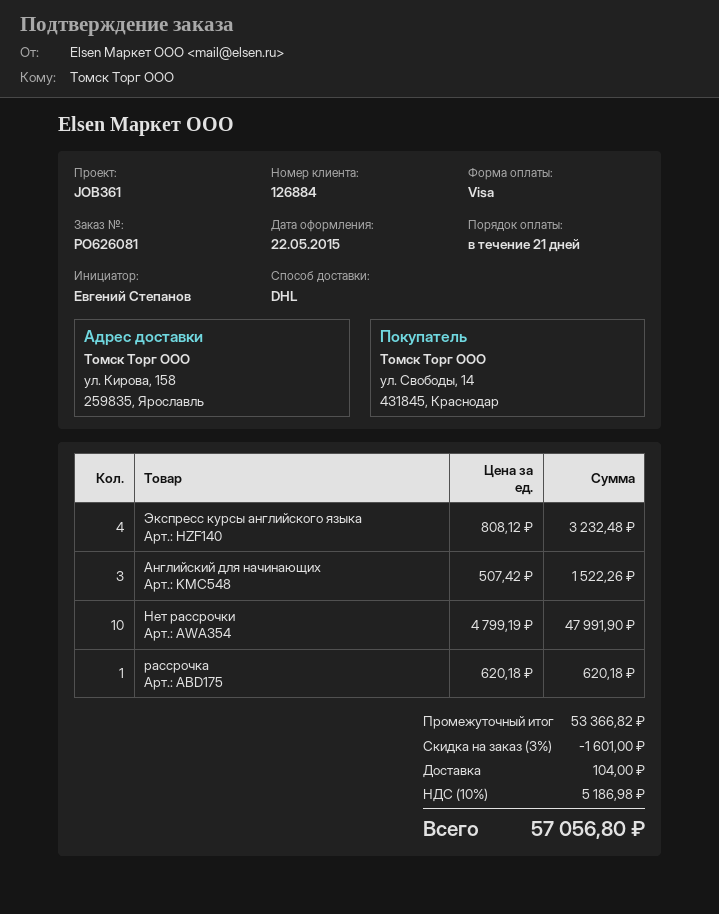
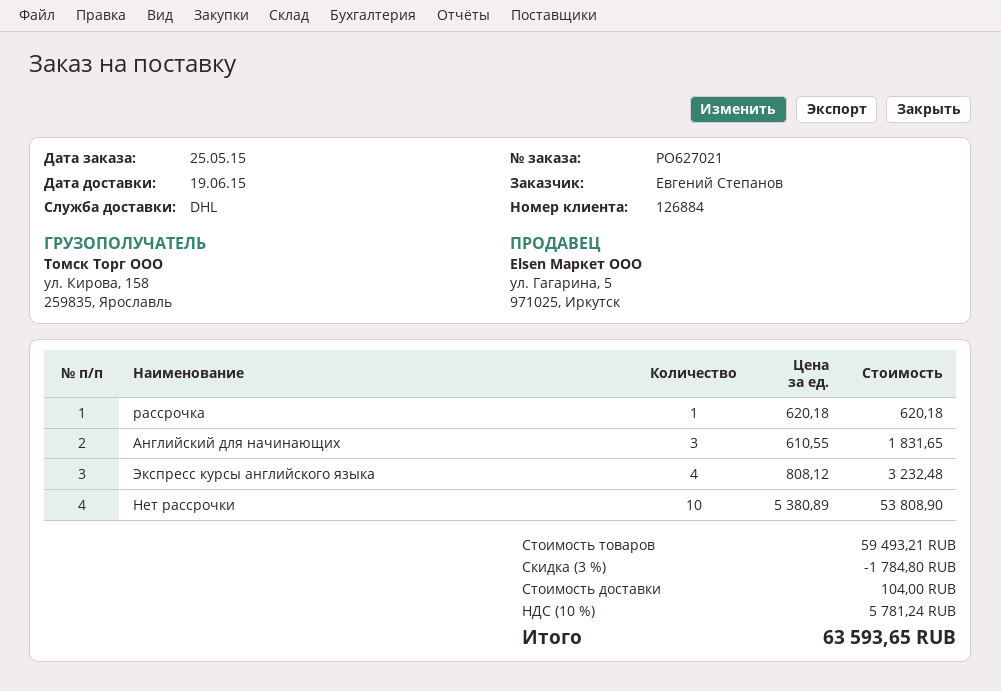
order number: PO626081 -> PO627021
order date: 2015-05-22 -> 2015-05-25
Английский для начинающих: 3 x 507.42 = 1522.26 -> 3 x 610.55 = 1831.65
Нет рассрочки: 10 x 4799.19 = 47991.90 -> 10 x 5380.89 = 53808.90
subtotal: 53366.82 -> 59493.21
discount: 3% = 1601.00 -> 3% = 1784.80
tax: 10% = 5186.98 -> 10% = 5781.24
total: 57056.80 -> 63593.65

